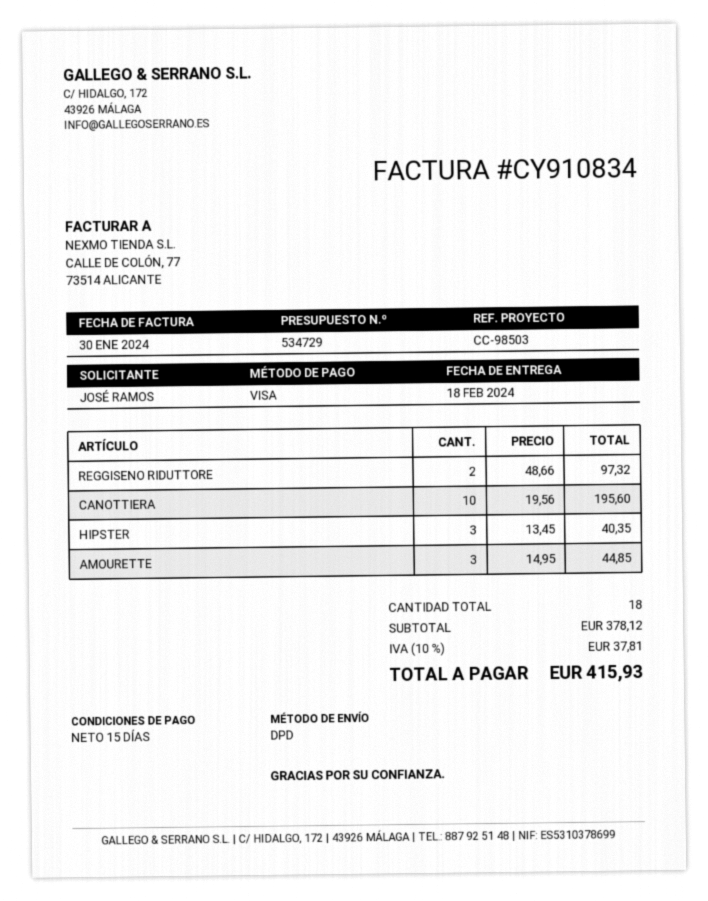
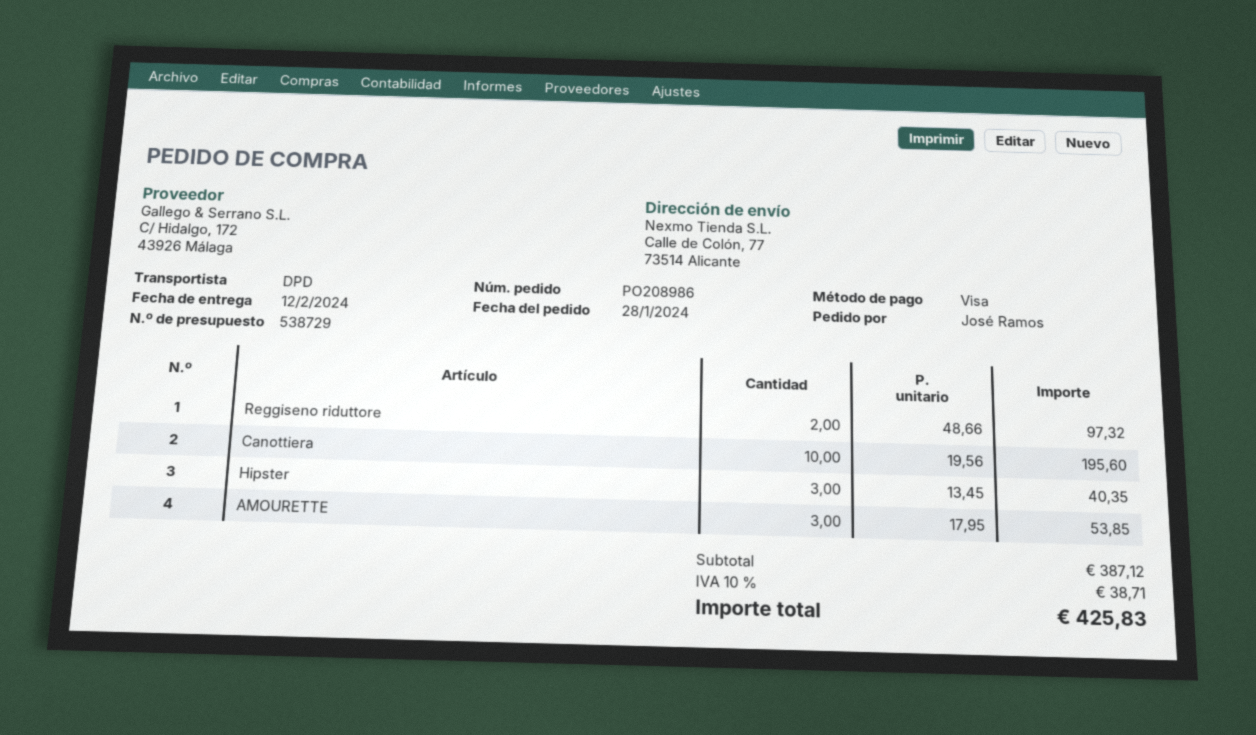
quote number: 534729 -> 538729
delivery date: 2024-02-18 -> 2024-02-12
AMOURETTE: 3 x 14.95 = 44.85 -> 3 x 17.95 = 53.85
subtotal: 378.12 -> 387.12
tax: 10% = 37.81 -> 10% = 38.71
total: 415.93 -> 425.83

